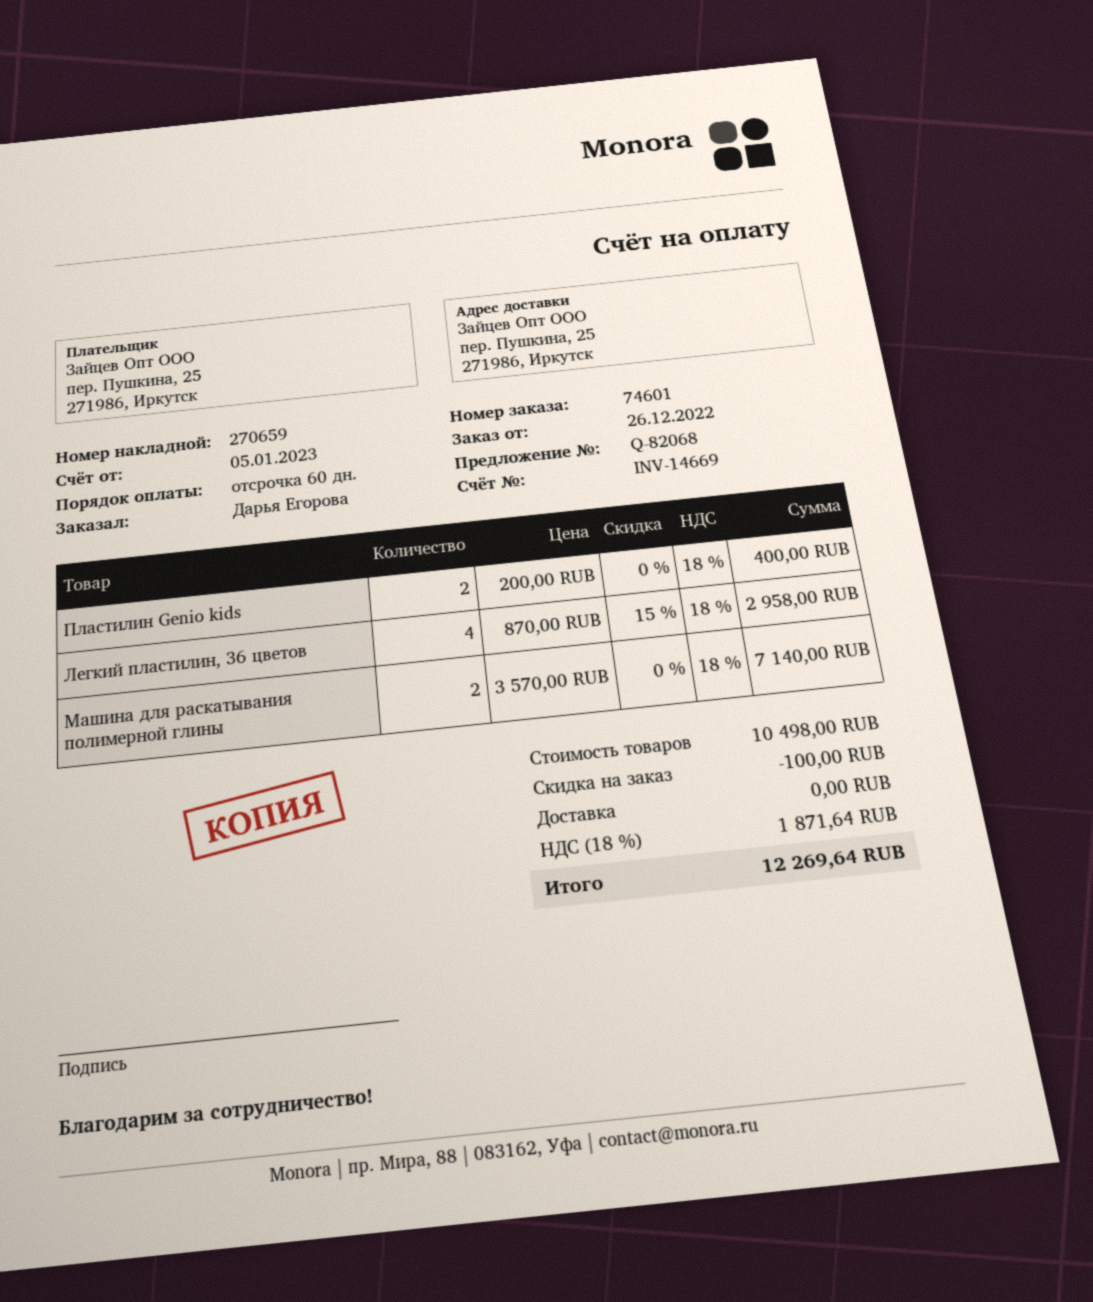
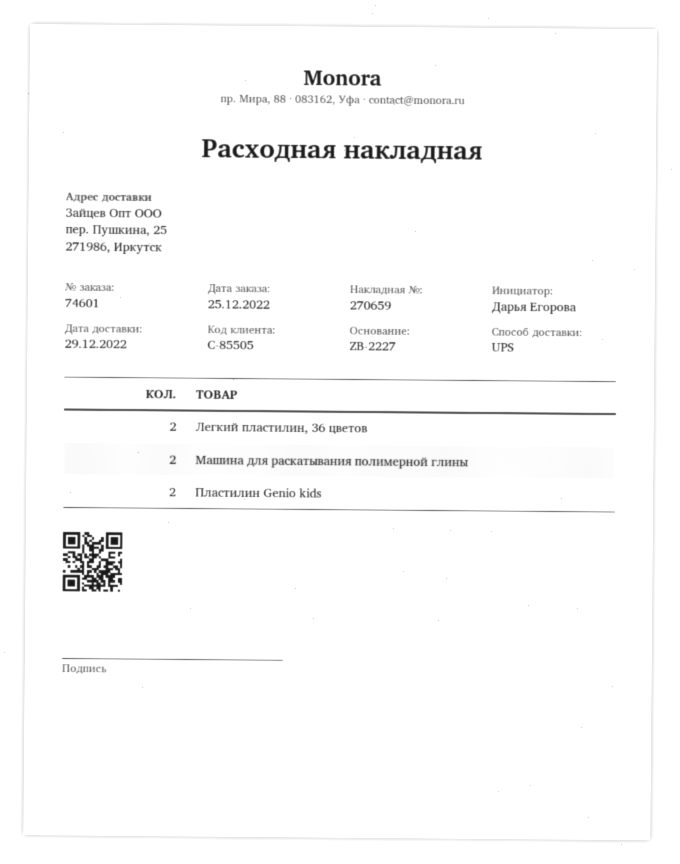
order date: 2022-12-26 -> 2022-12-25
Легкий пластилин, 36 цветов: 4 -> 2

